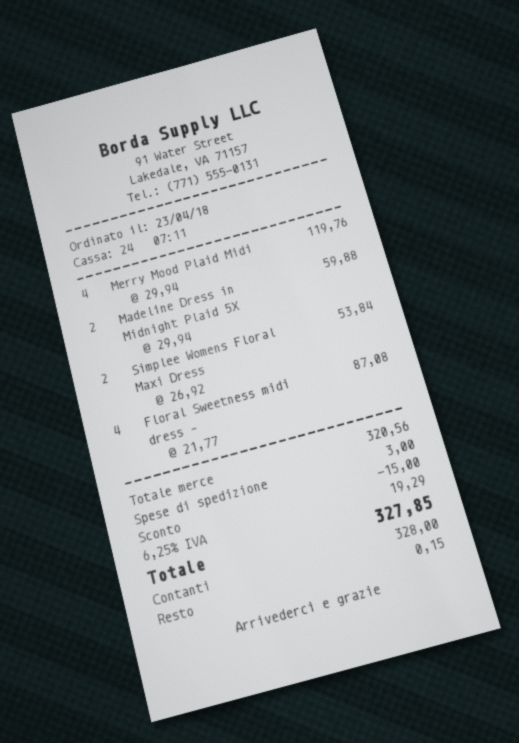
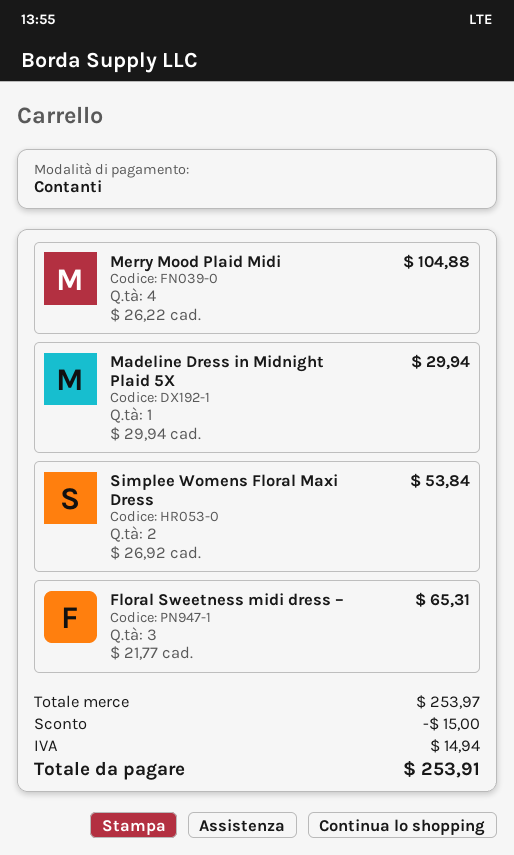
Merry Mood Plaid Midi: 4 x 29.94 = 119.76 -> 4 x 26.22 = 104.88
Madeline Dress in Midnight Plaid 5X: 2 x 29.94 = 59.88 -> 1 x 29.94 = 29.94
Floral Sweetness midi dress –: 4 x 21.77 = 87.08 -> 3 x 21.77 = 65.31
subtotal: 320.56 -> 253.97
shipping: 3.00 -> none
tax: 19.29 -> 14.94
total: 327.85 -> 253.91

